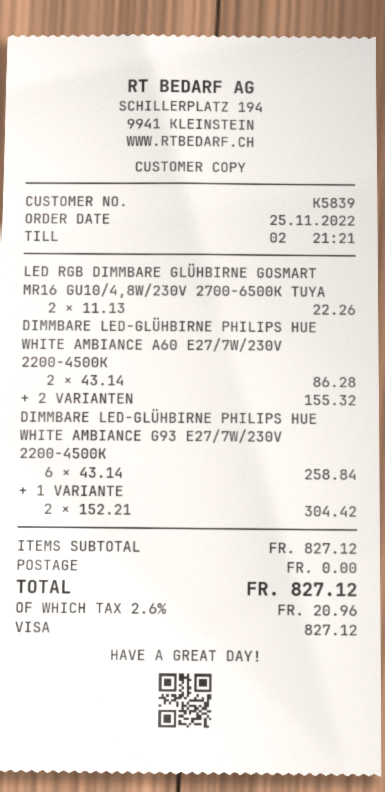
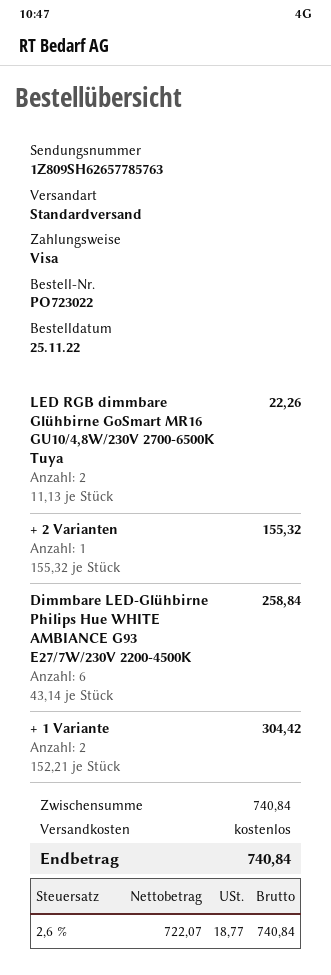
DIMMBARE LED-GLÜHBIRNE PHILIPS HUE WHITE AMBIANCE A60 E27/7W/230V 2200-4500K: 2 x 43.14 = 86.28 -> none
subtotal: 827.12 -> 740.84
tax: 2.6% = 20.96 -> 2.6% = 18.77
total: 827.12 -> 740.84

